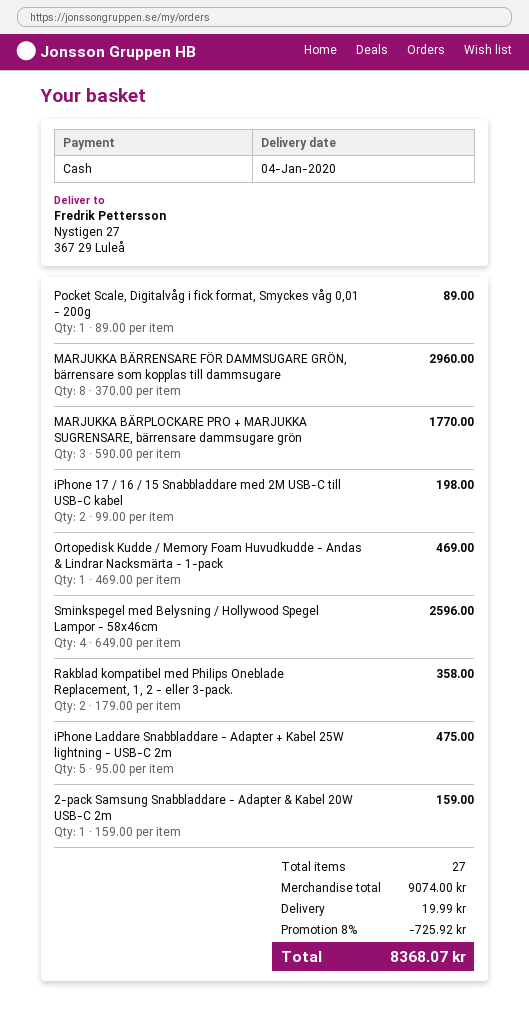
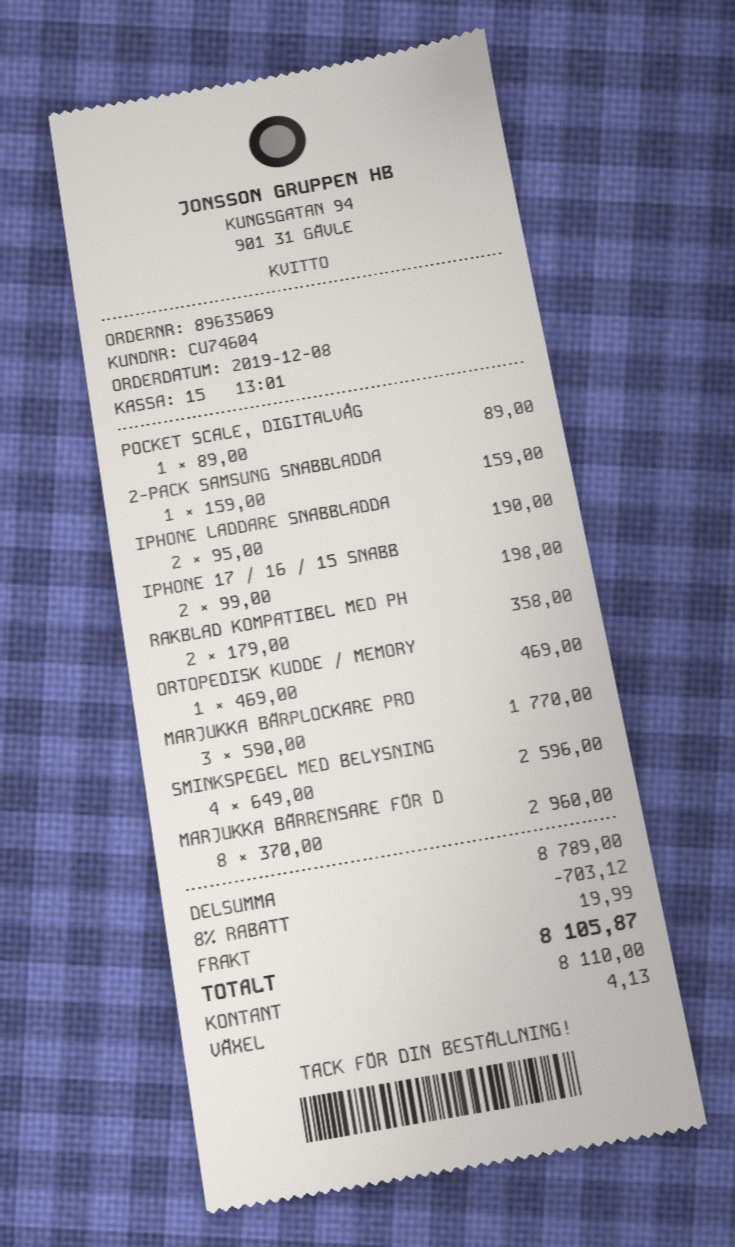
iPhone Laddare Snabbladdare - Adapter + Kabel 25W lightning - USB-C 2m: 5 x 95.00 = 475.00 -> 2 x 95.00 = 190.00
subtotal: 9074.00 -> 8789.00
discount: 8% = 725.92 -> 8% = 703.12
total: 8368.07 -> 8105.87

